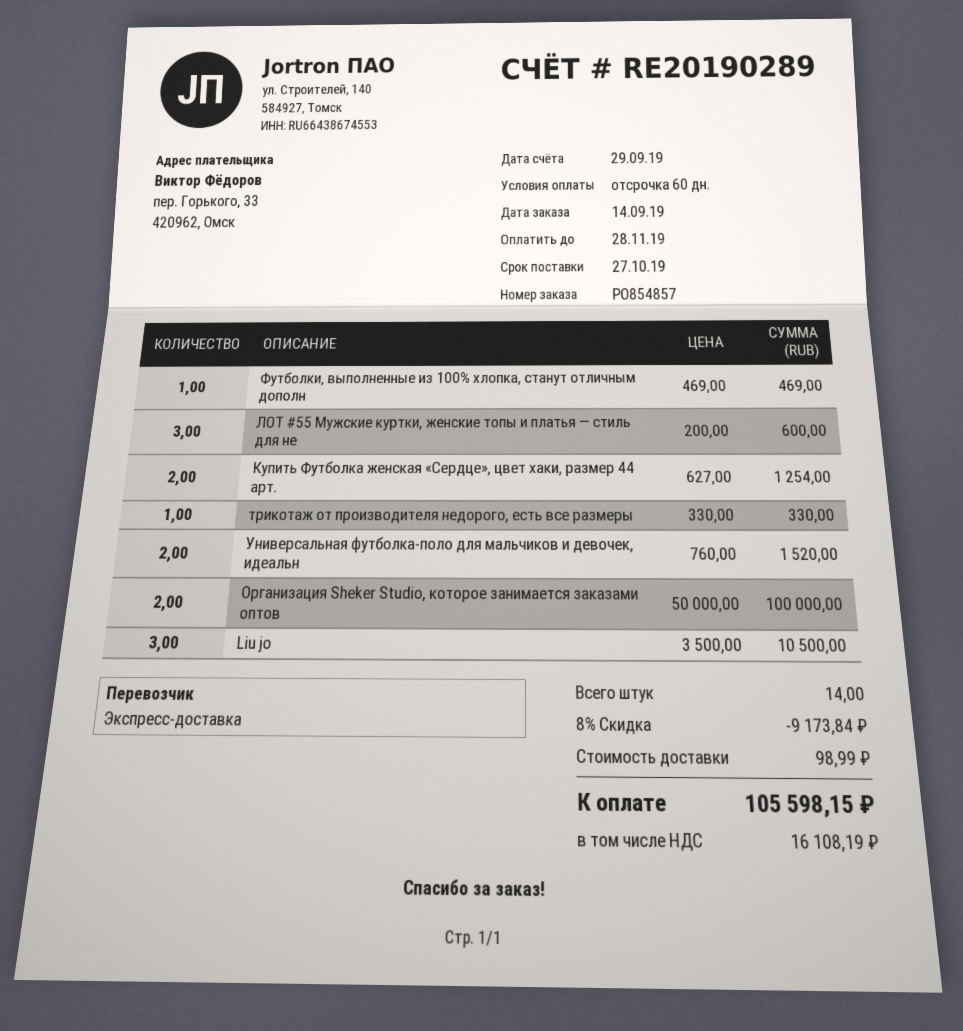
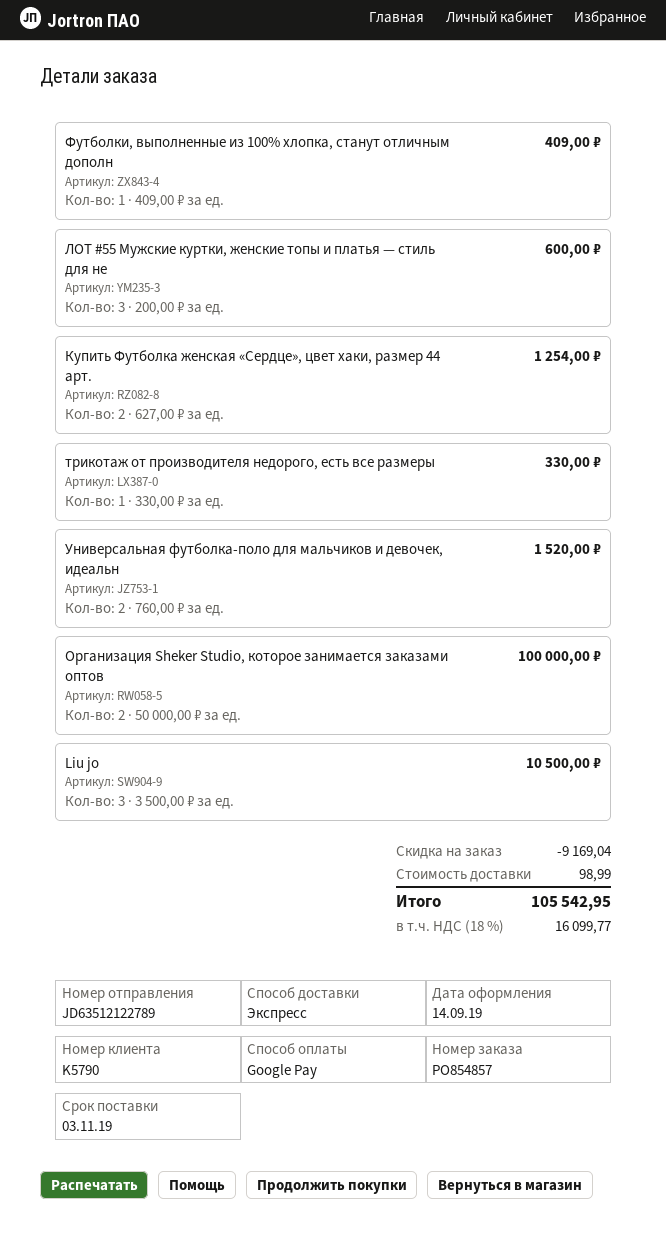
delivery date: 2019-10-27 -> 2019-11-03
Футболки, выполненные из 100% хлопка, станут отличным дополн: 1 x 469.00 = 469.00 -> 1 x 409.00 = 409.00
discount: 9173.84 -> 9169.04
tax: 16108.19 -> 16099.77
total: 105598.15 -> 105542.95

